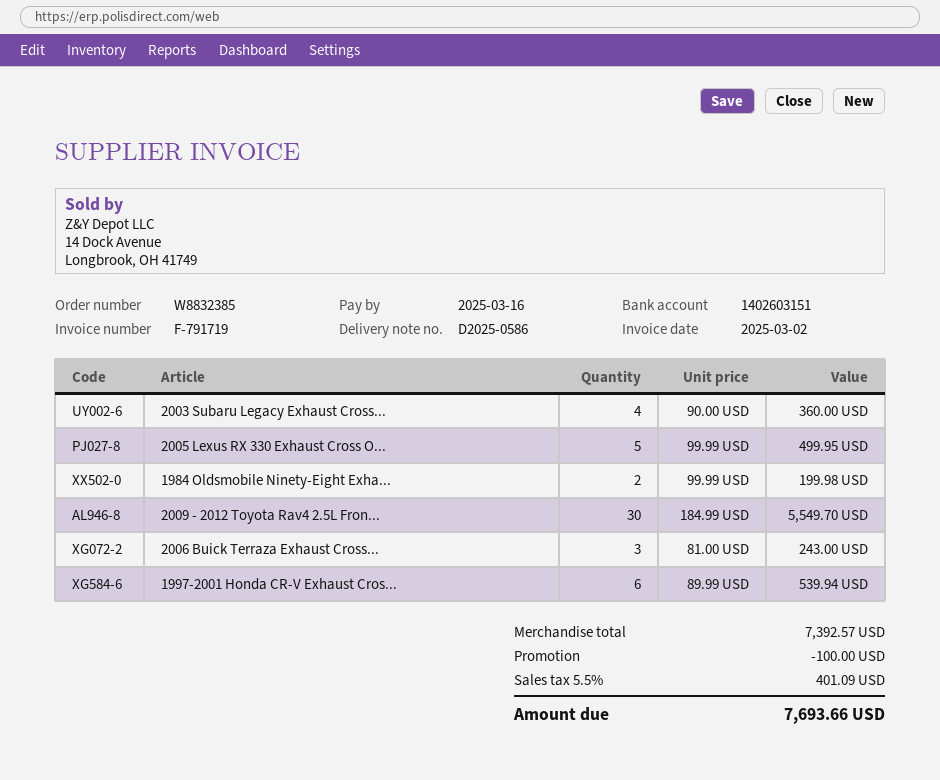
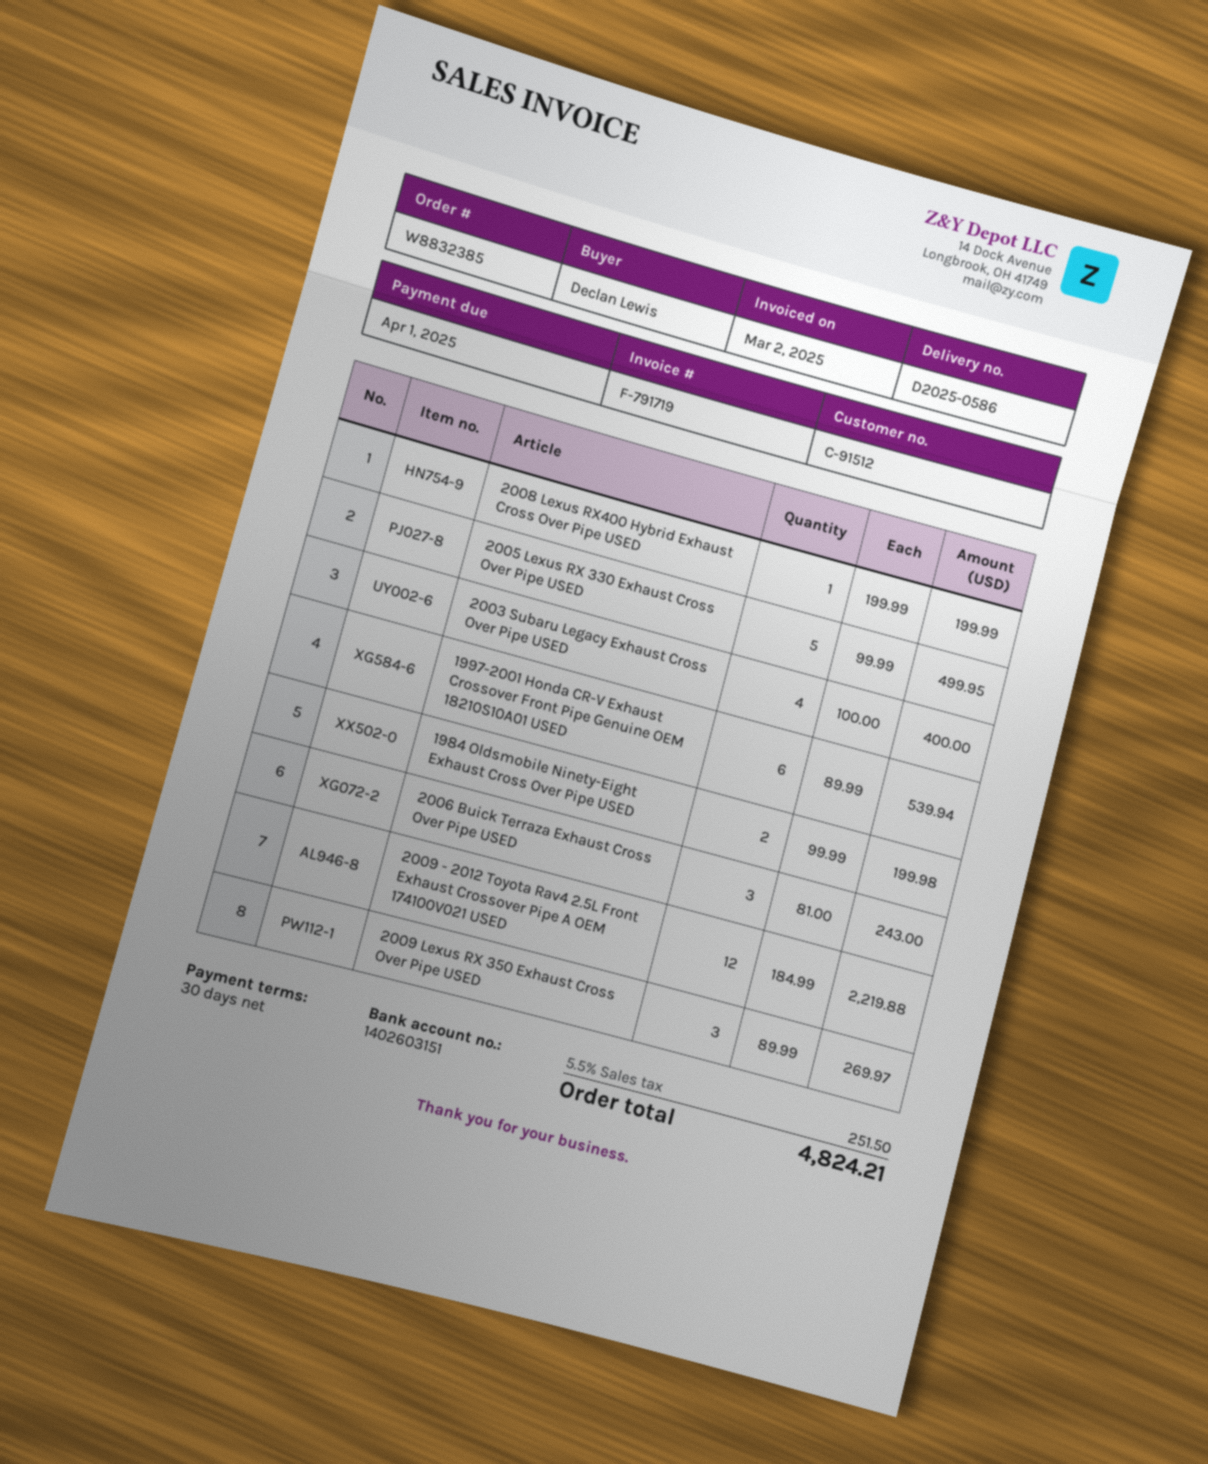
due date: 2025-03-16 -> 2025-04-01
2003 Subaru Legacy Exhaust Cross...: 4 x 90.00 = 360.00 -> 4 x 100.00 = 400.00
2009 - 2012 Toyota Rav4 2.5L Fron...: 30 x 184.99 = 5549.70 -> 12 x 184.99 = 2219.88
2008 Lexus RX400 Hybrid Exhaust Cross Over Pipe USED: none -> 1 x 199.99 = 199.99
2009 Lexus RX 350 Exhaust Cross Over Pipe USED: none -> 3 x 89.99 = 269.97
discount: 100.00 -> none
tax: 5.5% = 401.09 -> 5.5% = 251.50
total: 7693.66 -> 4824.21

